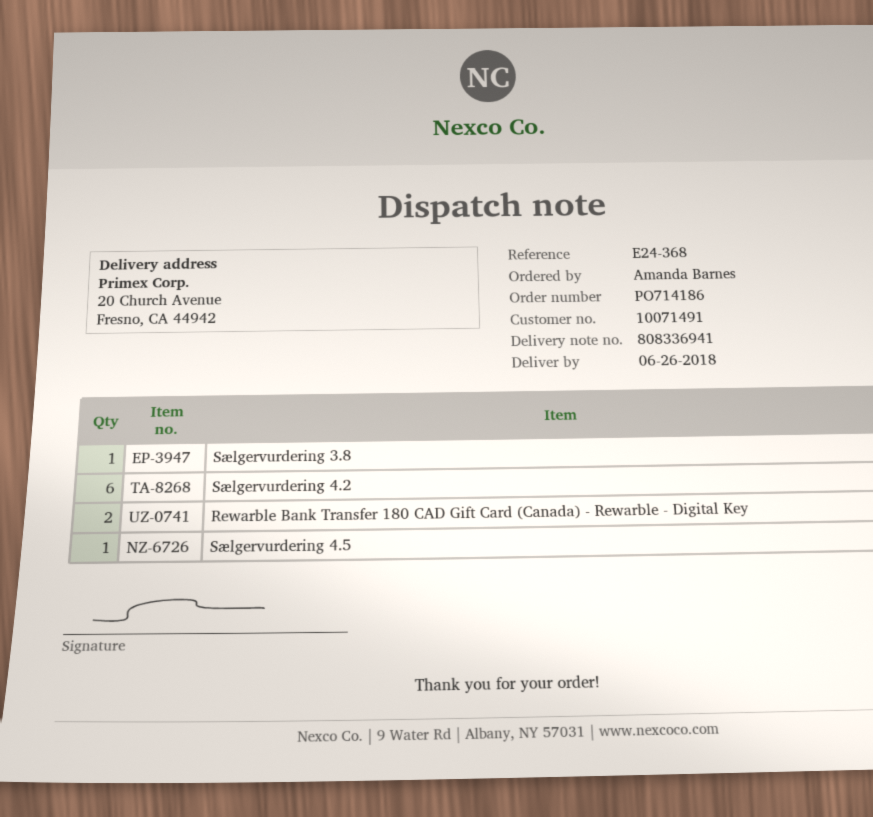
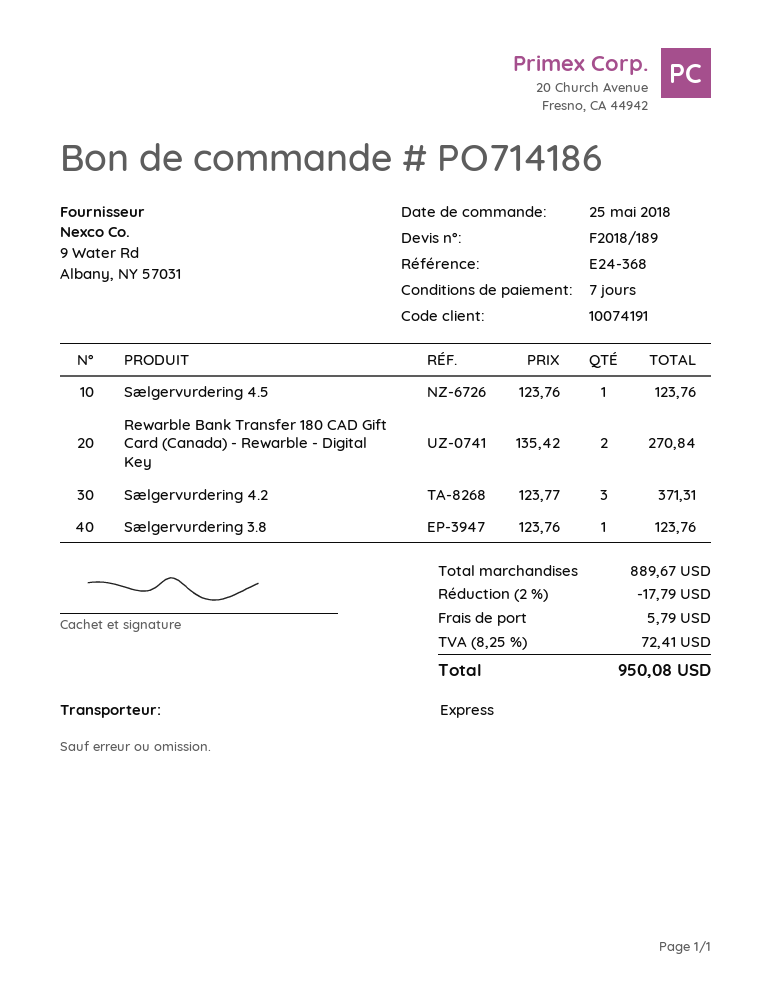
customer number: 10071491 -> 10074191
Sælgervurdering 4.2: 6 -> 3

